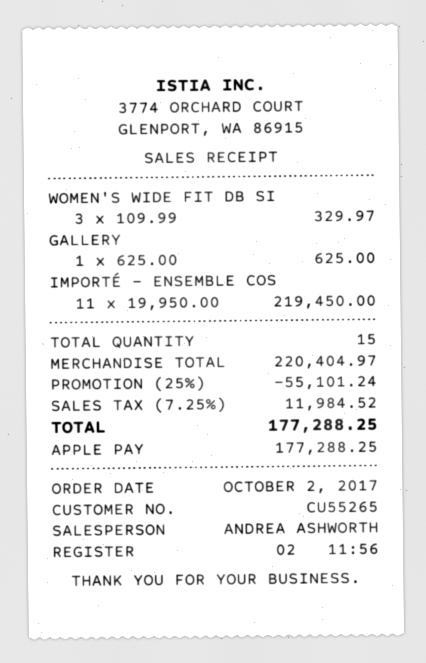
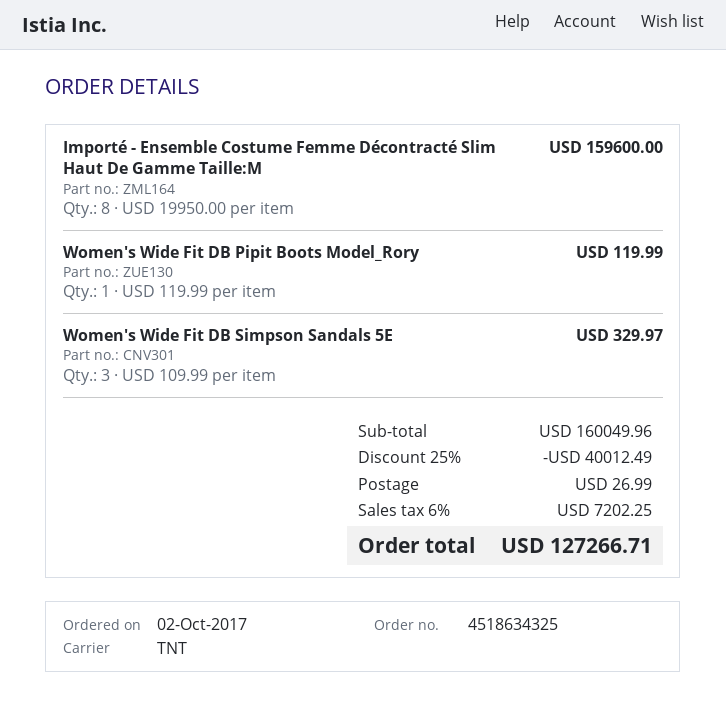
GALLERY: 1 x 625.00 = 625.00 -> none
IMPORTÉ - ENSEMBLE COS: 11 x 19950.00 = 219450.00 -> 8 x 19950.00 = 159600.00
Women's Wide Fit DB Pipit Boots Model_Rory: none -> 1 x 119.99 = 119.99
subtotal: 220404.97 -> 160049.96
discount: 25% = 55101.24 -> 25% = 40012.49
shipping: none -> 26.99
tax: 7.25% = 11984.52 -> 6% = 7202.25
total: 177288.25 -> 127266.71

